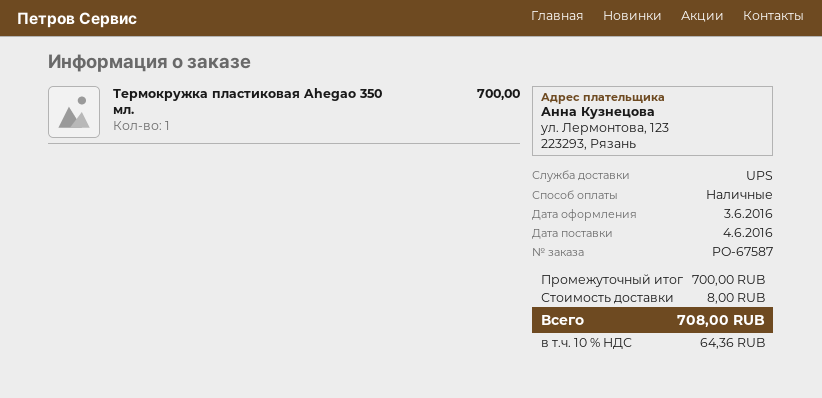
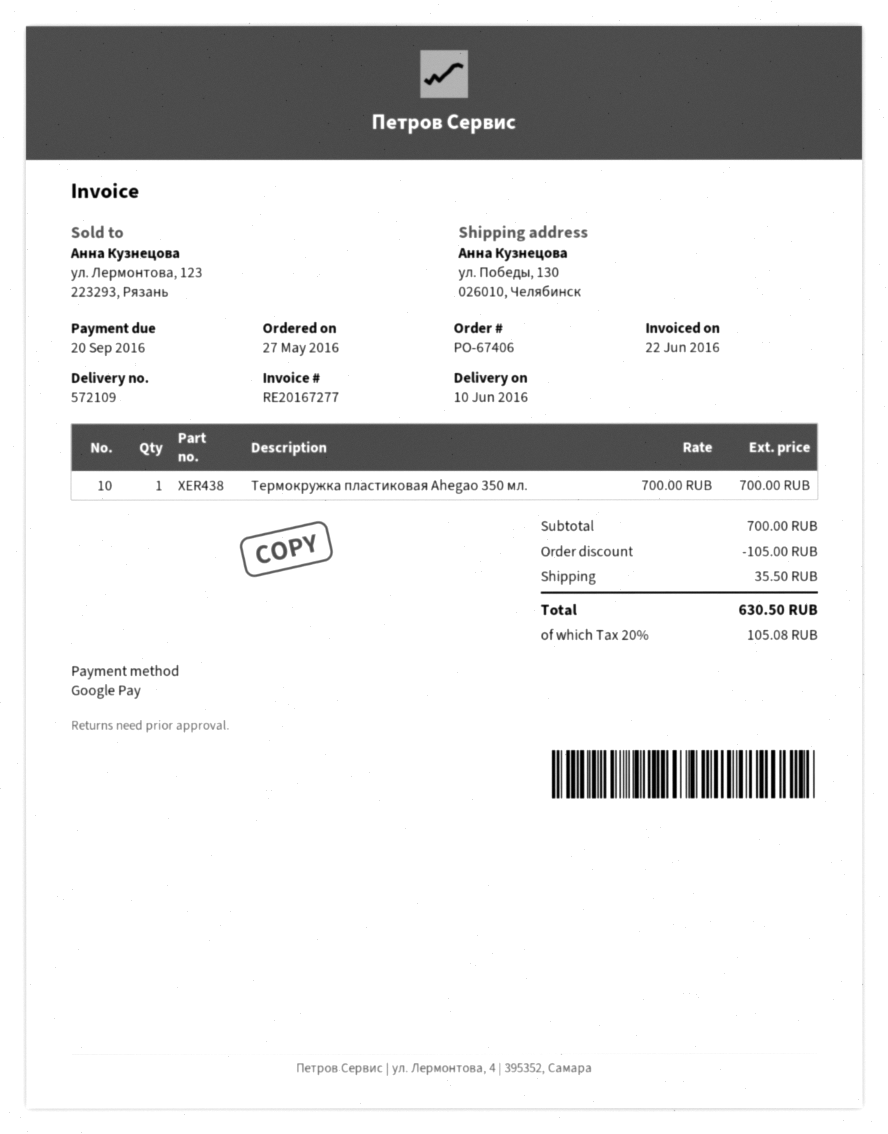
order number: PO-67587 -> PO-67406
order date: 2016-06-03 -> 2016-05-27
delivery date: 2016-06-04 -> 2016-06-10
payment method: cash -> Google Pay
discount: none -> 105.00
shipping: 8.00 -> 35.50
tax: 10% = 64.36 -> 20% = 105.08
total: 708.00 -> 630.50

